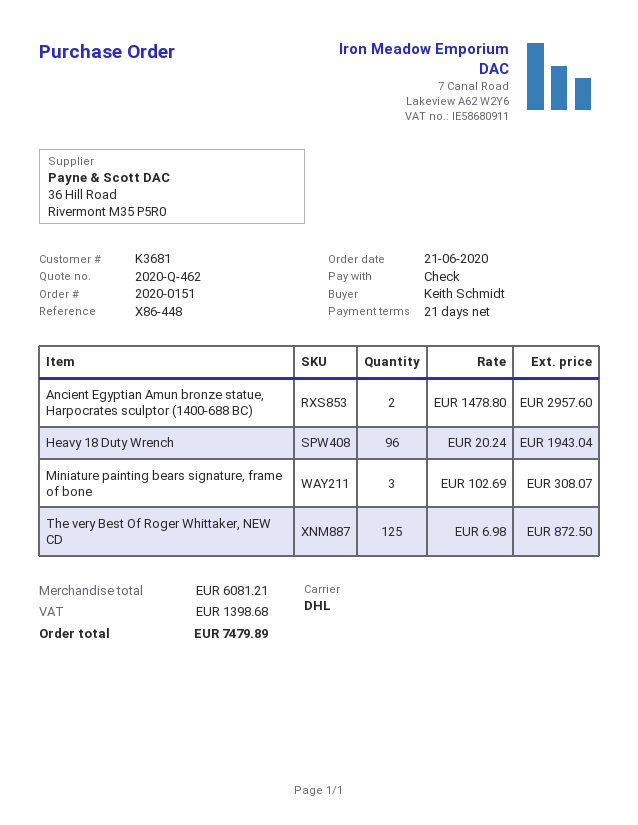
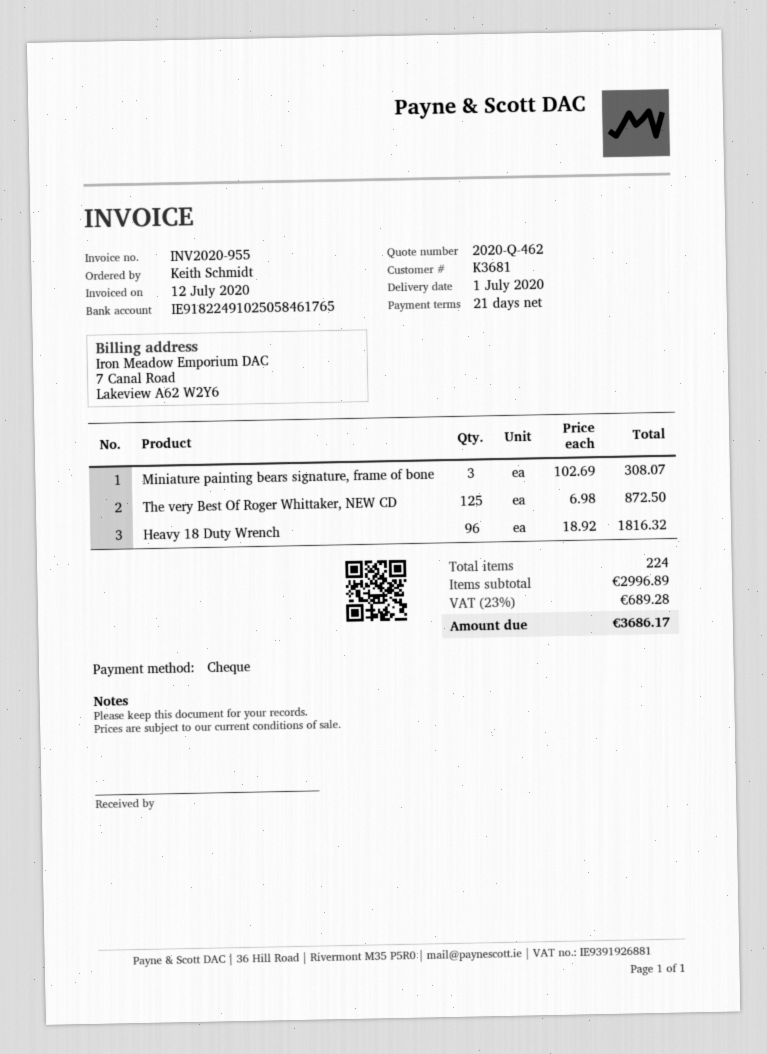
Ancient Egyptian Amun bronze statue, Harpocrates sculptor (1400-688 BC): 2 x 1478.80 = 2957.60 -> none
Heavy 18 Duty Wrench: 96 x 20.24 = 1943.04 -> 96 x 18.92 = 1816.32
subtotal: 6081.21 -> 2996.89
tax: 1398.68 -> 689.28
total: 7479.89 -> 3686.17

